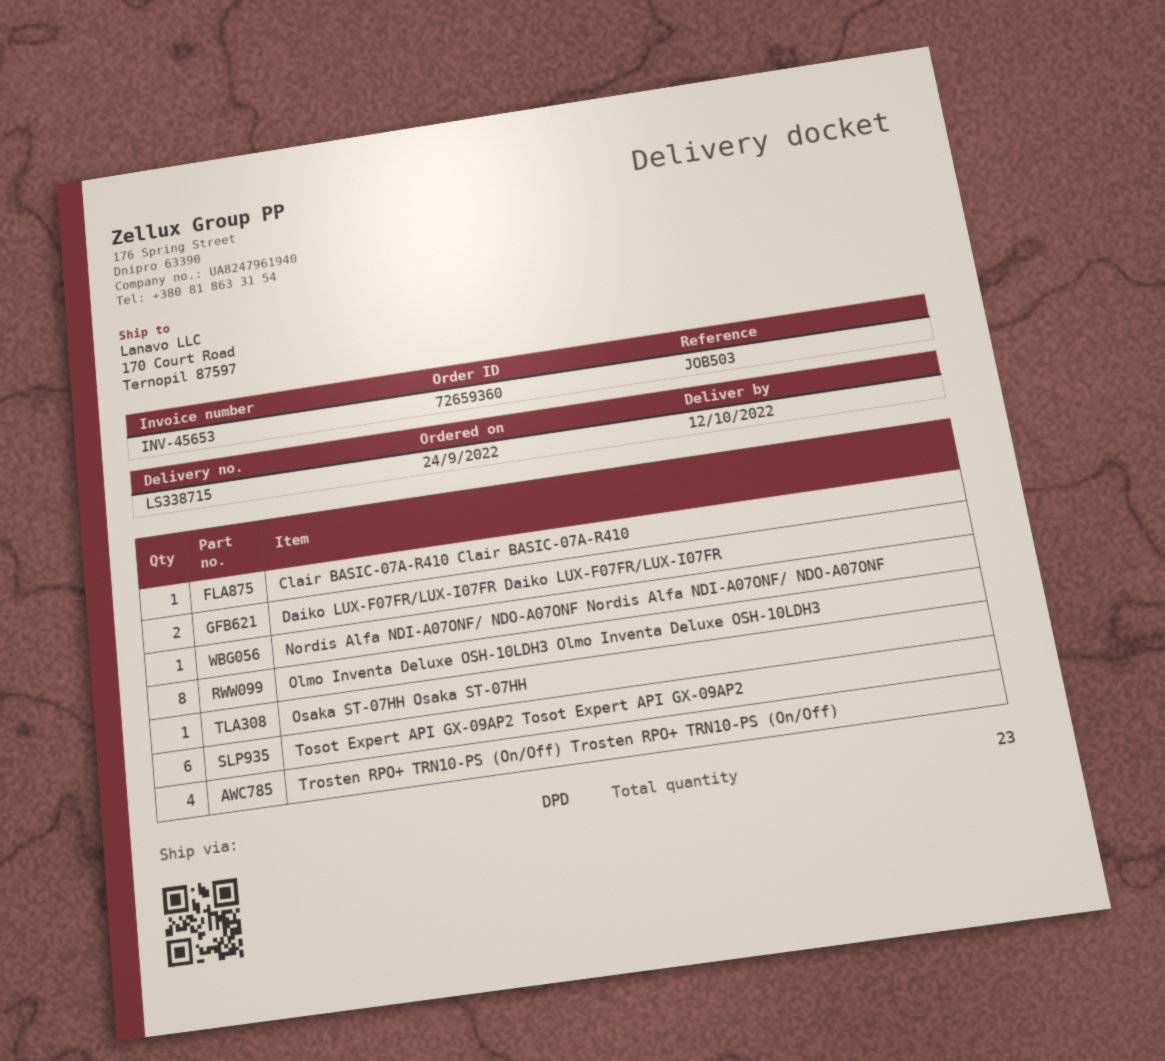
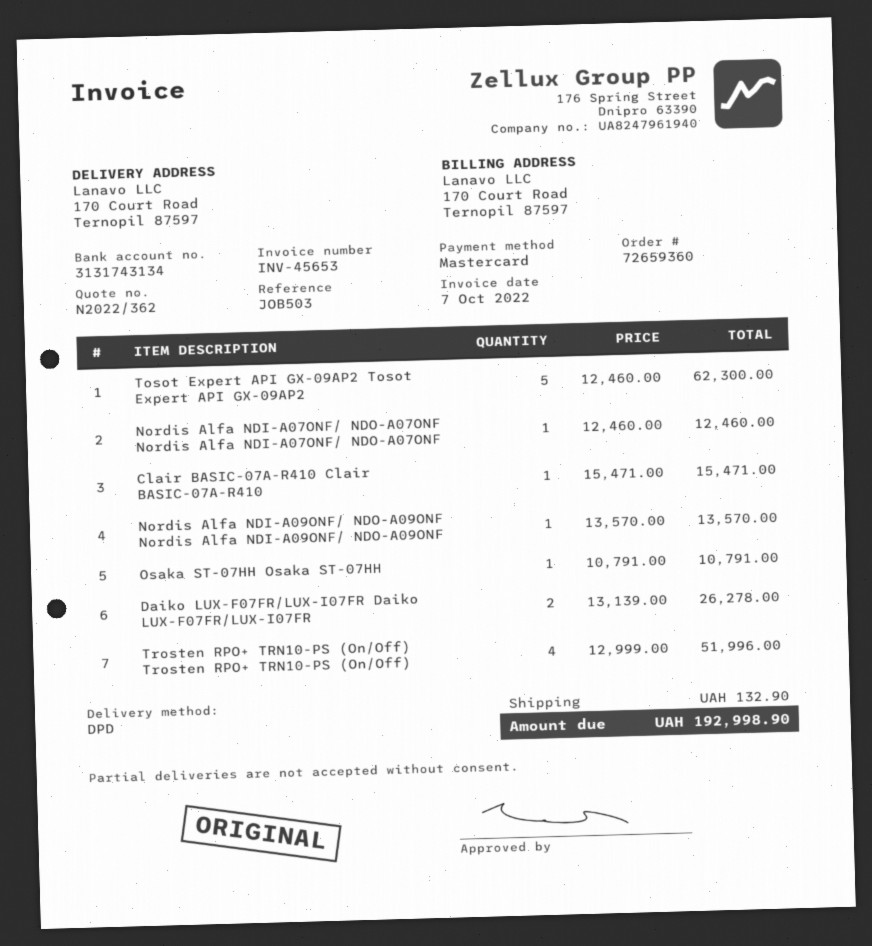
Olmo Inventa Deluxe OSH-10LDH3 Olmo Inventa Deluxe OSH-10LDH3: 8 -> none
Tosot Expert API GX-09AP2 Tosot Expert API GX-09AP2: 6 -> 5
Nordis Alfa NDI-A09ONF/ NDO-A09ONF Nordis Alfa NDI-A09ONF/ NDO-A09ONF: none -> 1

